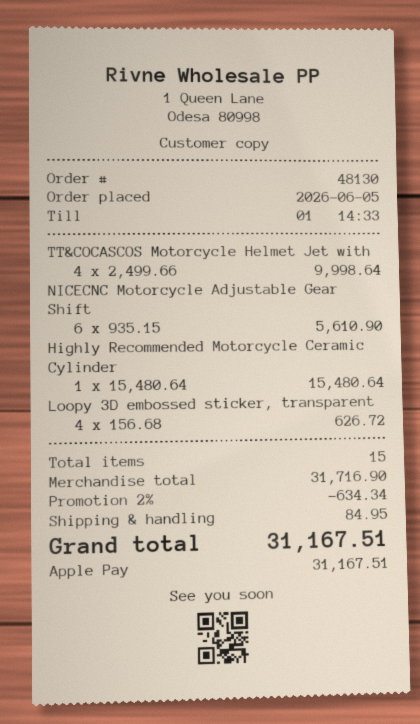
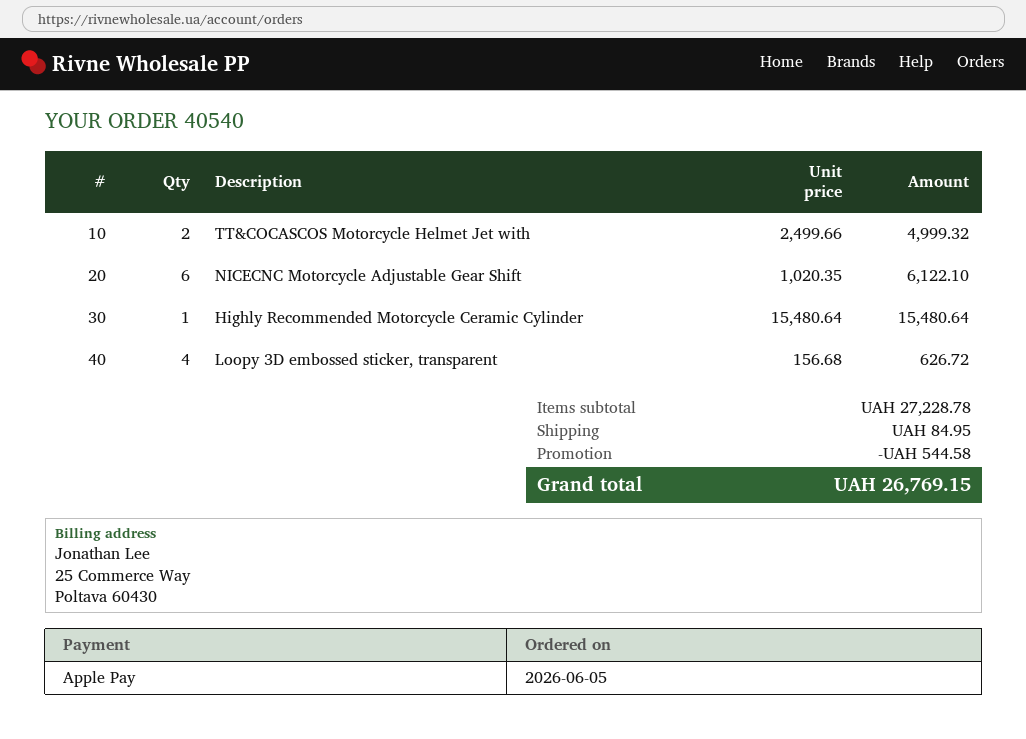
order number: 48130 -> 40540
TT&COCASCOS Motorcycle Helmet Jet with: 4 x 2499.66 = 9998.64 -> 2 x 2499.66 = 4999.32
NICECNC Motorcycle Adjustable Gear Shift: 6 x 935.15 = 5610.90 -> 6 x 1020.35 = 6122.10
subtotal: 31716.90 -> 27228.78
discount: 634.34 -> 544.58
total: 31167.51 -> 26769.15

